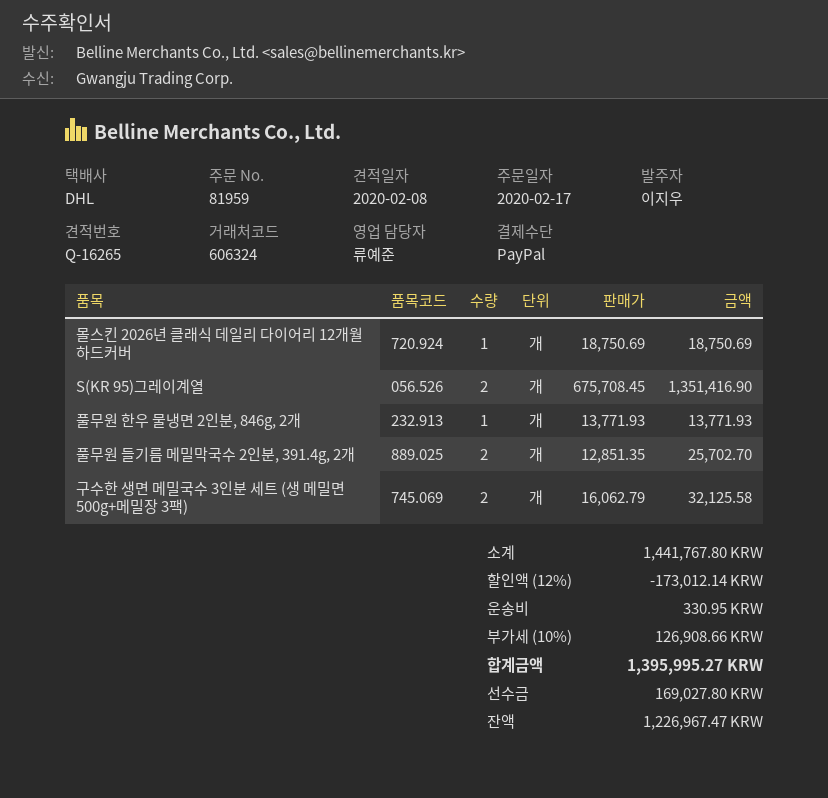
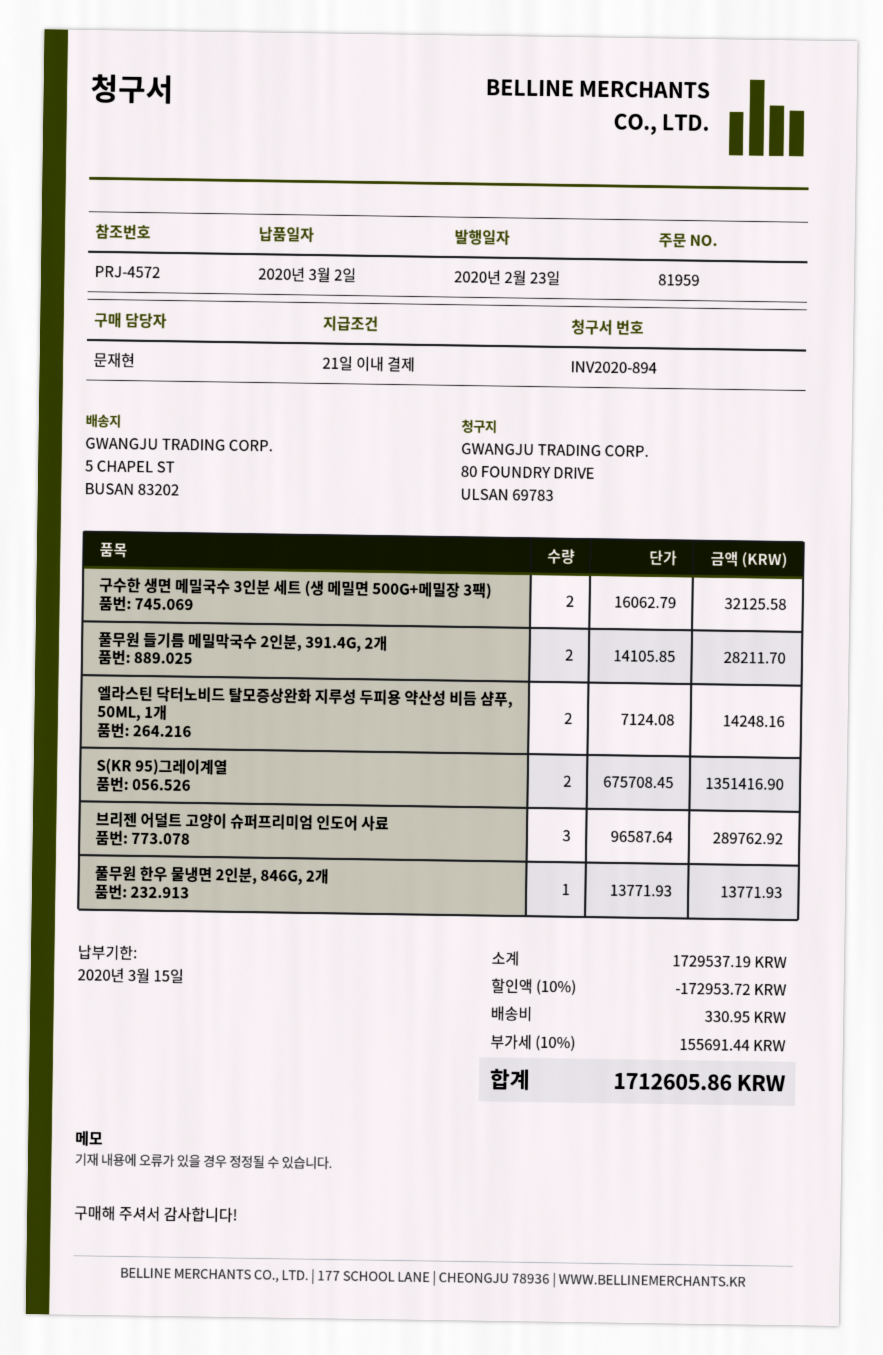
ordered by: 이지우 -> 문재현
몰스킨 2026년 클래식 데일리 다이어리 12개월 하드커버: 1 x 18750.69 = 18750.69 -> none
풀무원 들기름 메밀막국수 2인분, 391.4g, 2개: 2 x 12851.35 = 25702.70 -> 2 x 14105.85 = 28211.70
엘라스틴 닥터노비드 탈모증상완화 지루성 두피용 약산성 비듬 샴푸, 50ML, 1개: none -> 2 x 7124.08 = 14248.16
브리젠 어덜트 고양이 슈퍼프리미엄 인도어 사료: none -> 3 x 96587.64 = 289762.92
subtotal: 1441767.80 -> 1729537.19
discount: 12% = 173012.14 -> 10% = 172953.72
tax: 10% = 126908.66 -> 10% = 155691.44
total: 1395995.27 -> 1712605.86

